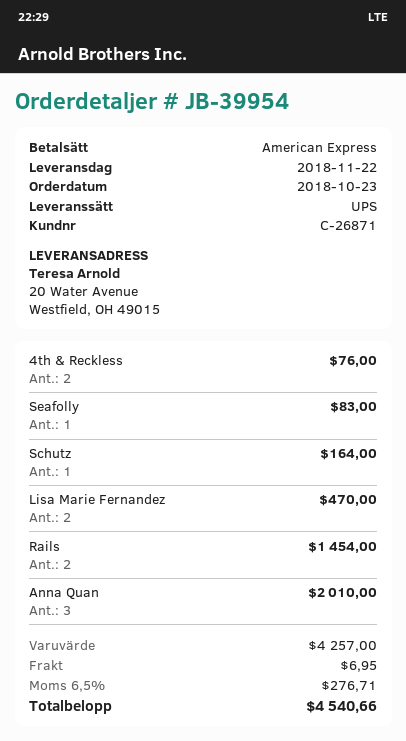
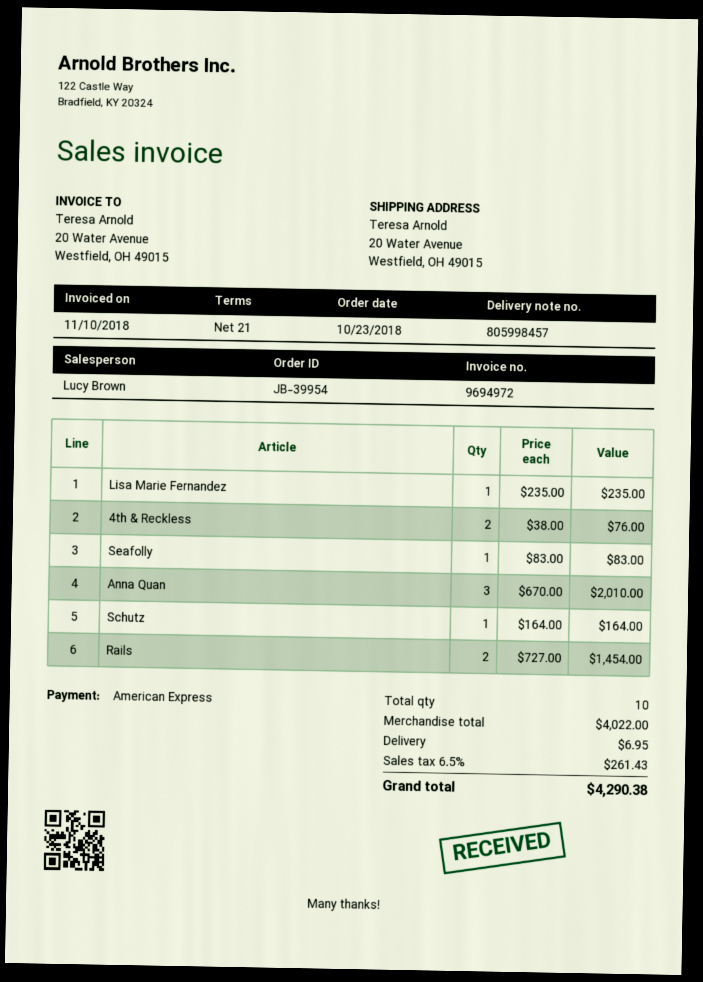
Lisa Marie Fernandez: 2 for 470.00 -> 1 for 235.00
subtotal: 4257.00 -> 4022.00
tax: 6.5% = 276.71 -> 6.5% = 261.43
total: 4540.66 -> 4290.38

